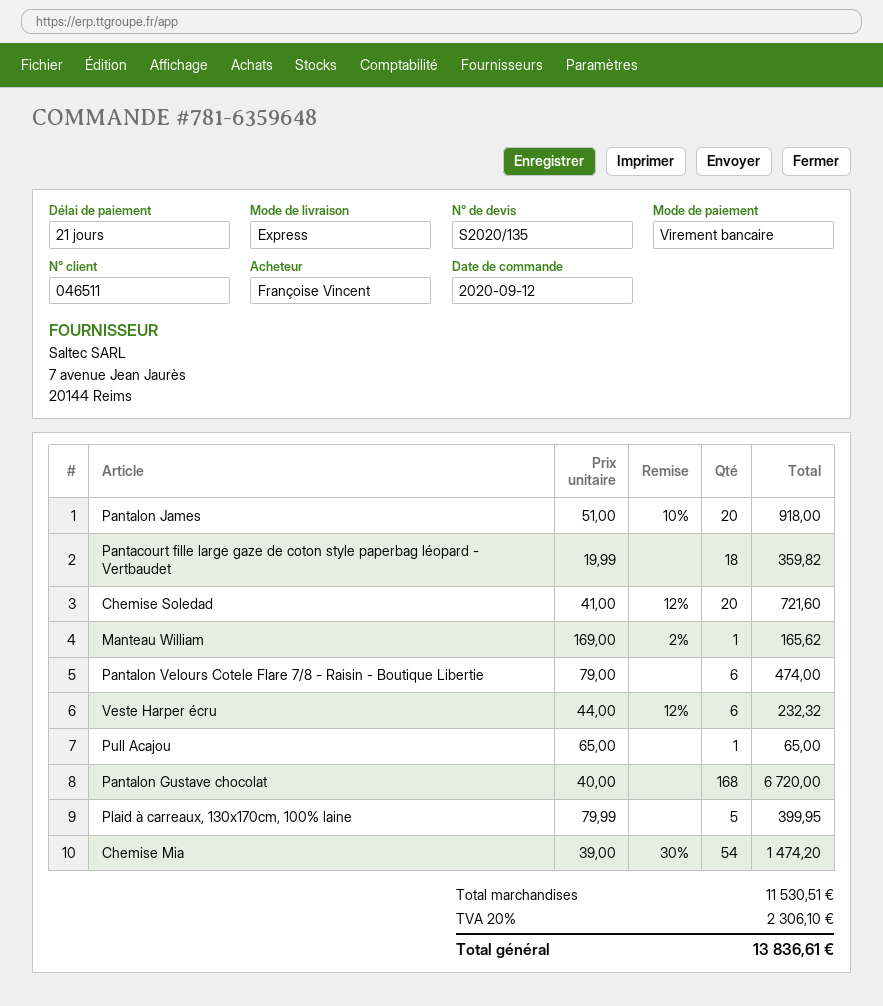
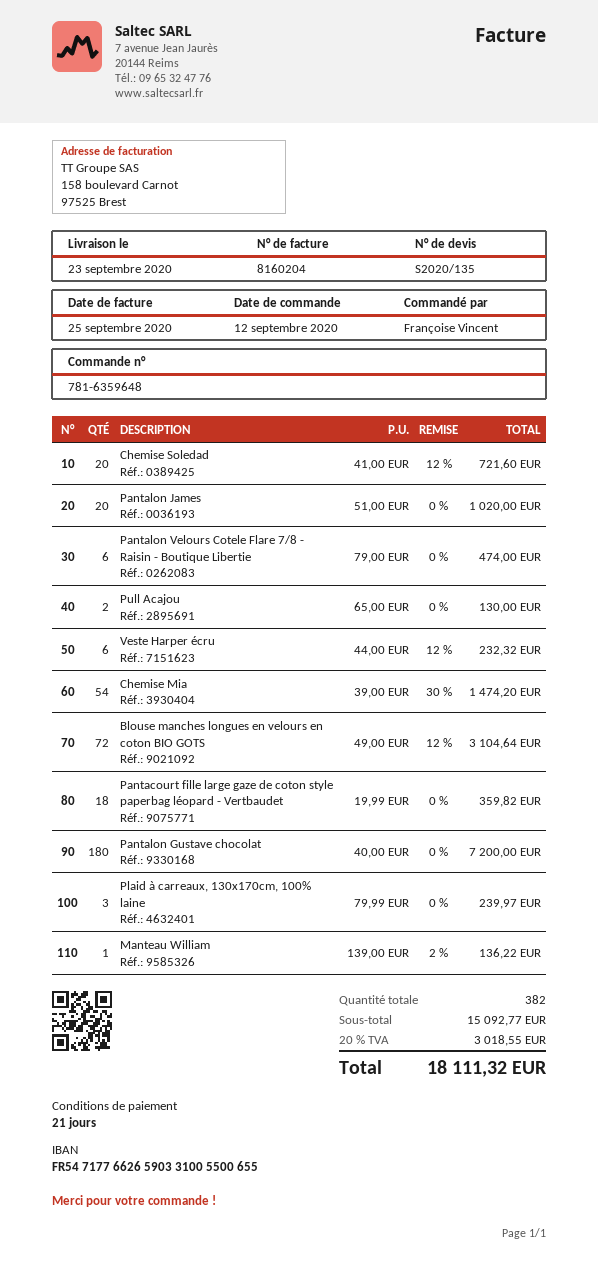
Pantalon James: 20 x 51.00 - 10% = 918.00 -> 20 x 51.00 = 1020.00
Manteau William: 1 x 169.00 - 2% = 165.62 -> 1 x 139.00 - 2% = 136.22
Pull Acajou: 1 x 65.00 = 65.00 -> 2 x 65.00 = 130.00
Pantalon Gustave chocolat: 168 x 40.00 = 6720.00 -> 180 x 40.00 = 7200.00
Plaid à carreaux, 130x170cm, 100% laine: 5 x 79.99 = 399.95 -> 3 x 79.99 = 239.97
Blouse manches longues en velours en coton BIO GOTS: none -> 72 x 49.00 - 12% = 3104.64
subtotal: 11530.51 -> 15092.77
tax: 20% = 2306.10 -> 20% = 3018.55
total: 13836.61 -> 18111.32

